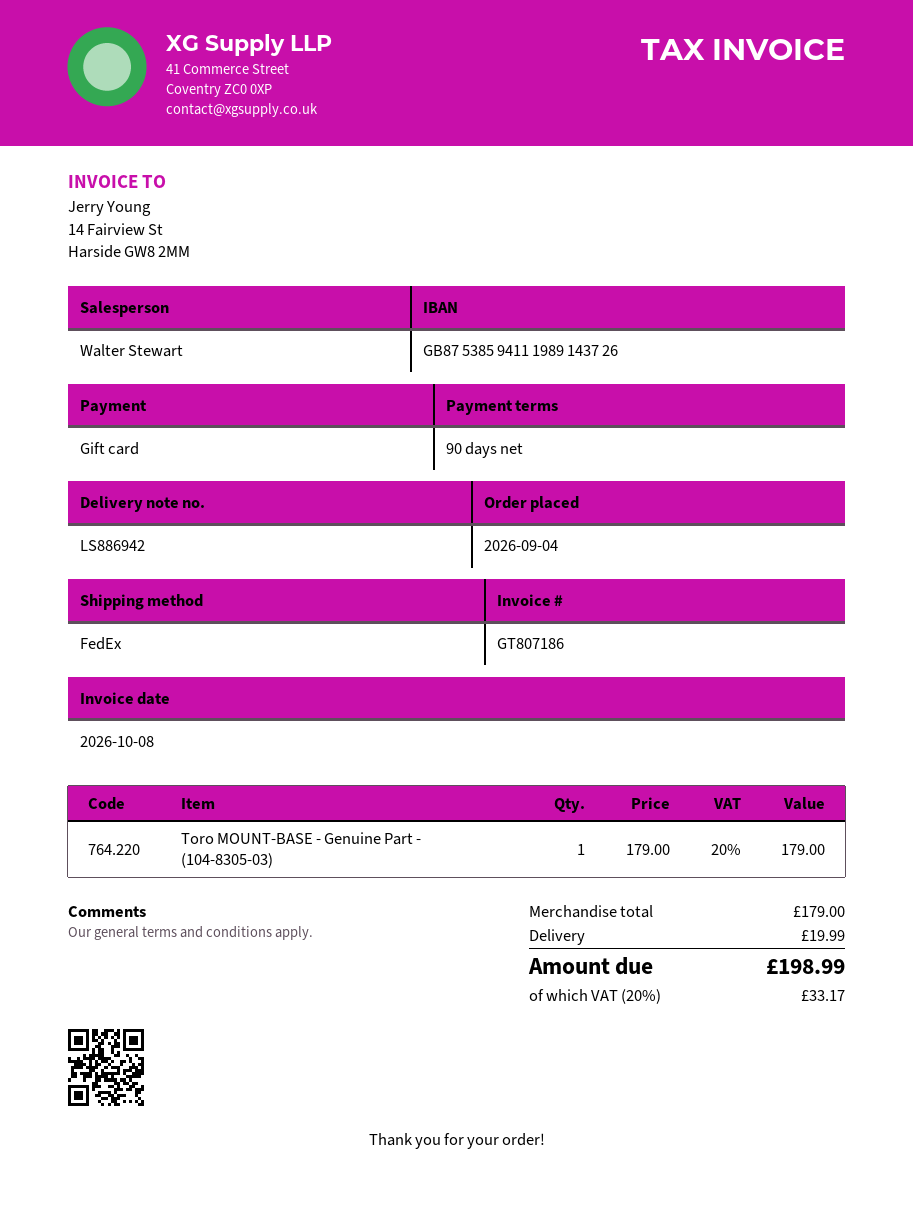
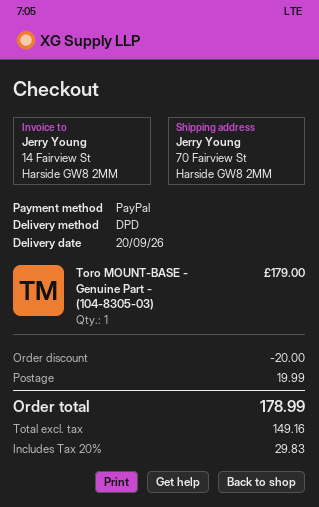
payment method: gift card -> PayPal
shipping method: FedEx -> DPD
discount: none -> 20.00
tax: 20% = 33.17 -> 20% = 29.83
total: 198.99 -> 178.99

